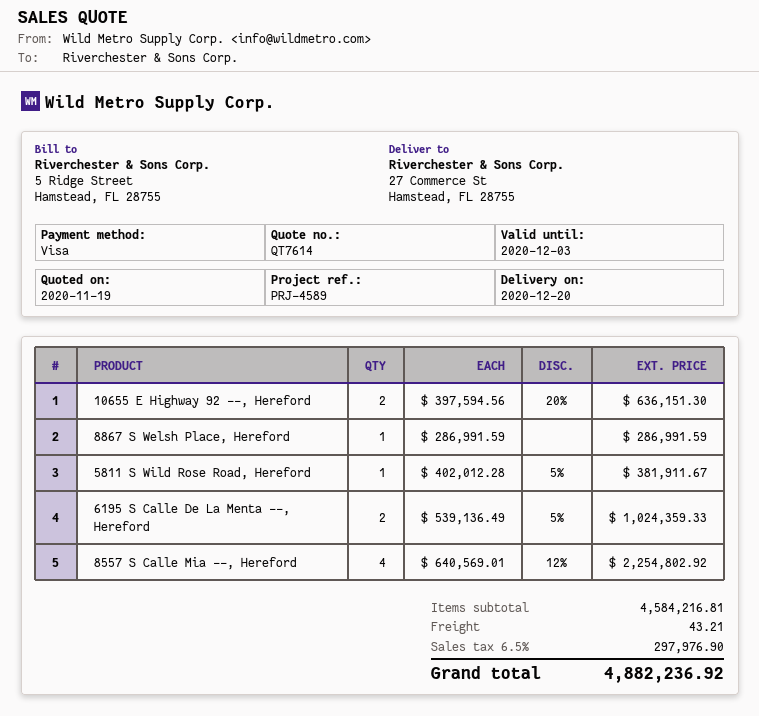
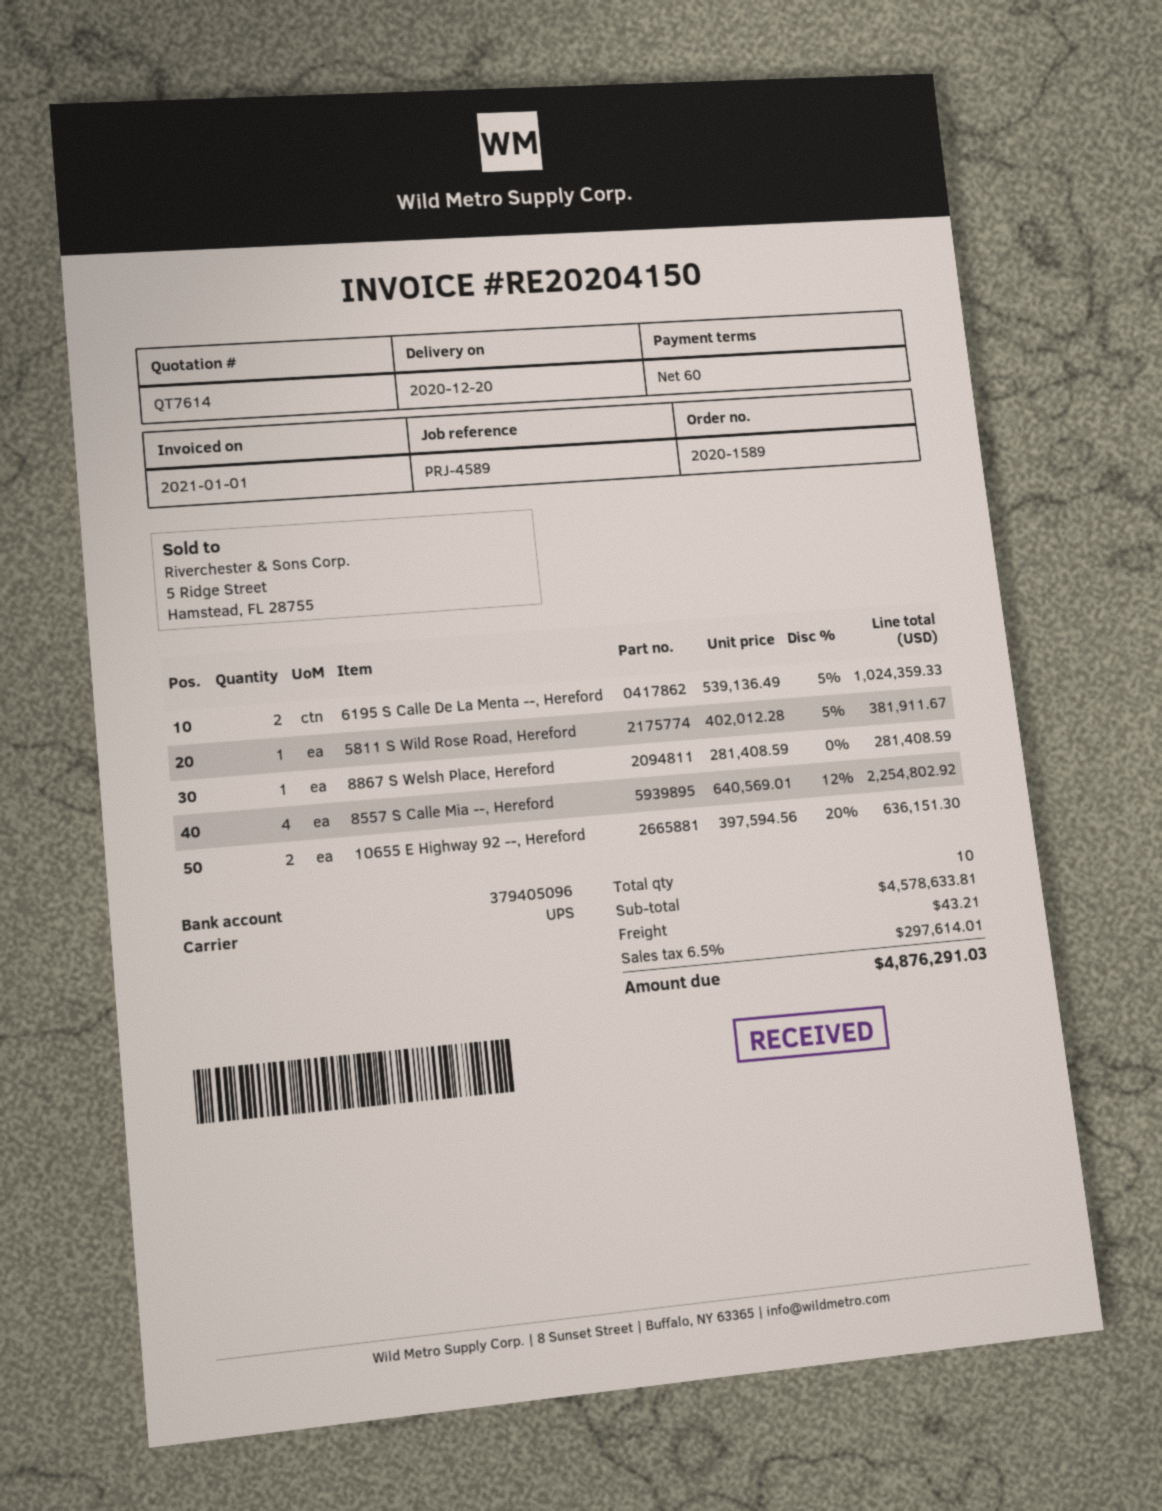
8867 S Welsh Place, Hereford: 1 x 286991.59 = 286991.59 -> 1 x 281408.59 = 281408.59
subtotal: 4584216.81 -> 4578633.81
tax: 6.5% = 297976.90 -> 6.5% = 297614.01
total: 4882236.92 -> 4876291.03

